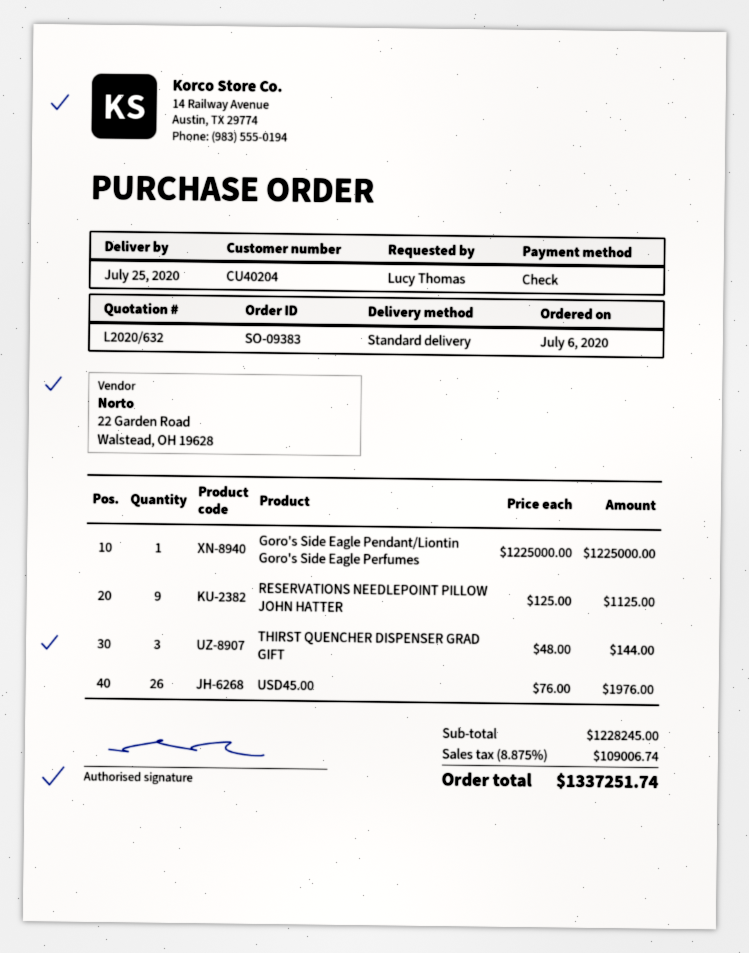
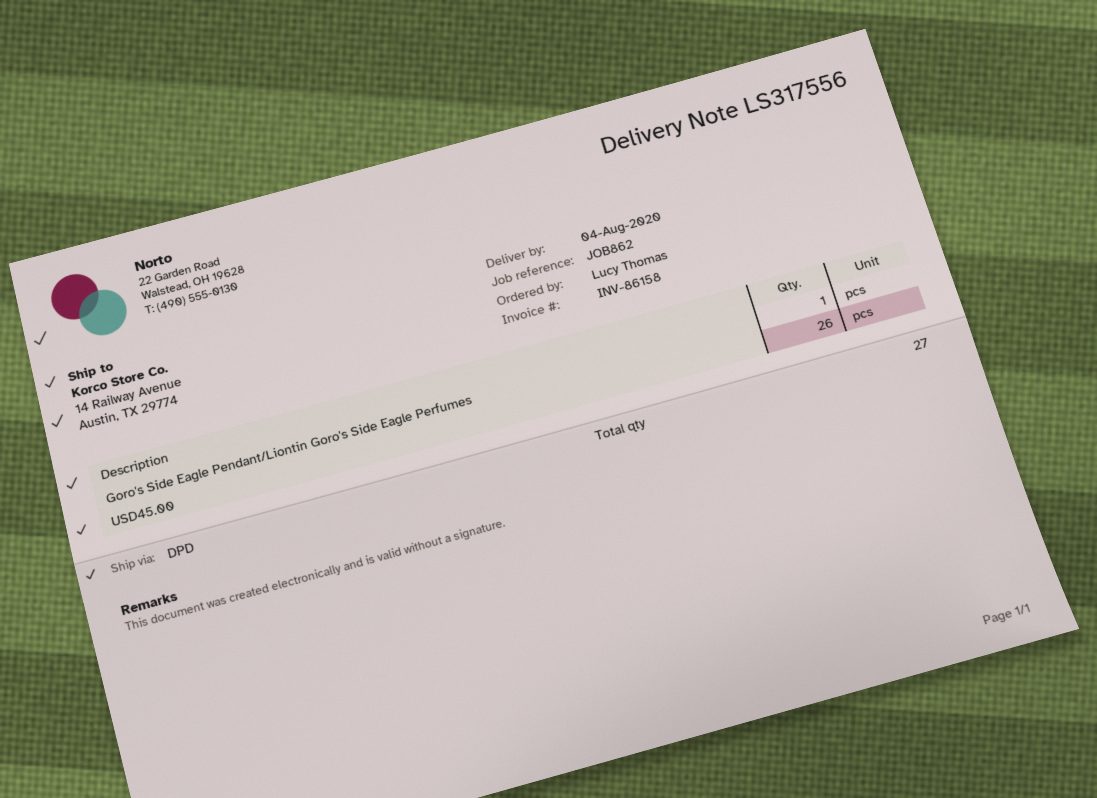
delivery date: 2020-07-25 -> 2020-08-04
shipping method: standard -> DPD
RESERVATIONS NEEDLEPOINT PILLOW JOHN HATTER: 9 -> none
THIRST QUENCHER DISPENSER GRAD GIFT: 3 -> none

